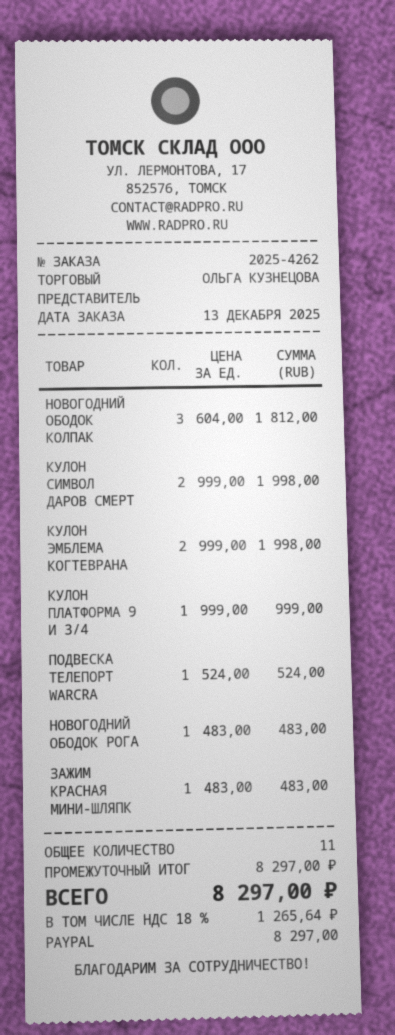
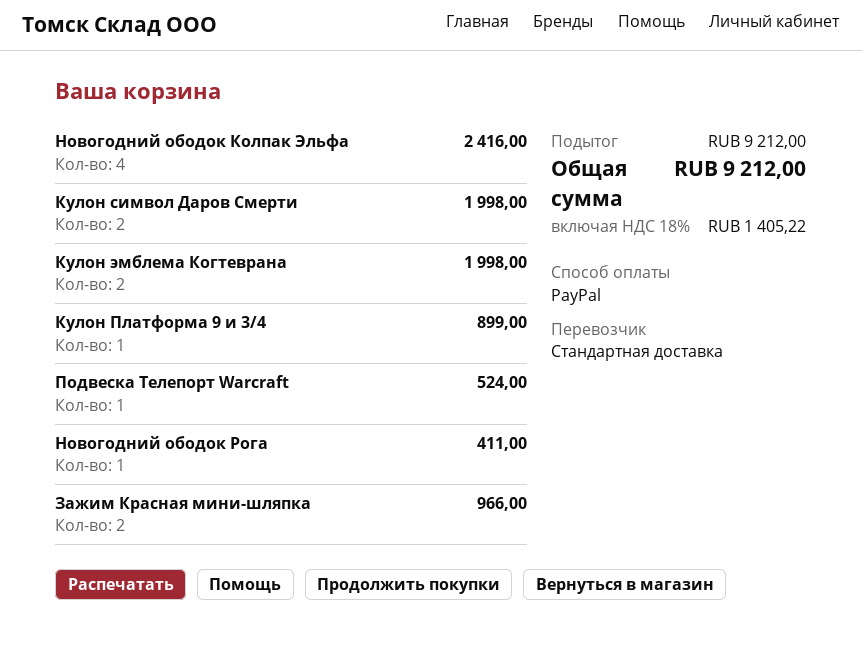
НОВОГОДНИЙ ОБОДОК КОЛПАК: 3 for 1812.00 -> 4 for 2416.00
КУЛОН ПЛАТФОРМА 9 И 3/4: 1 for 999.00 -> 1 for 899.00
НОВОГОДНИЙ ОБОДОК РОГА: 1 for 483.00 -> 1 for 411.00
ЗАЖИМ КРАСНАЯ МИНИ-ШЛЯПК: 1 for 483.00 -> 2 for 966.00
subtotal: 8297.00 -> 9212.00
tax: 18% = 1265.64 -> 18% = 1405.22
total: 8297.00 -> 9212.00

